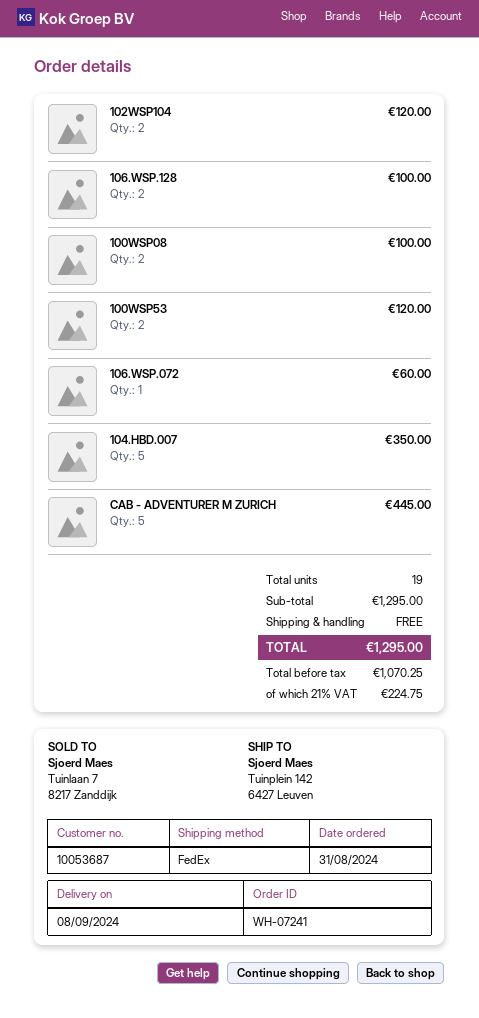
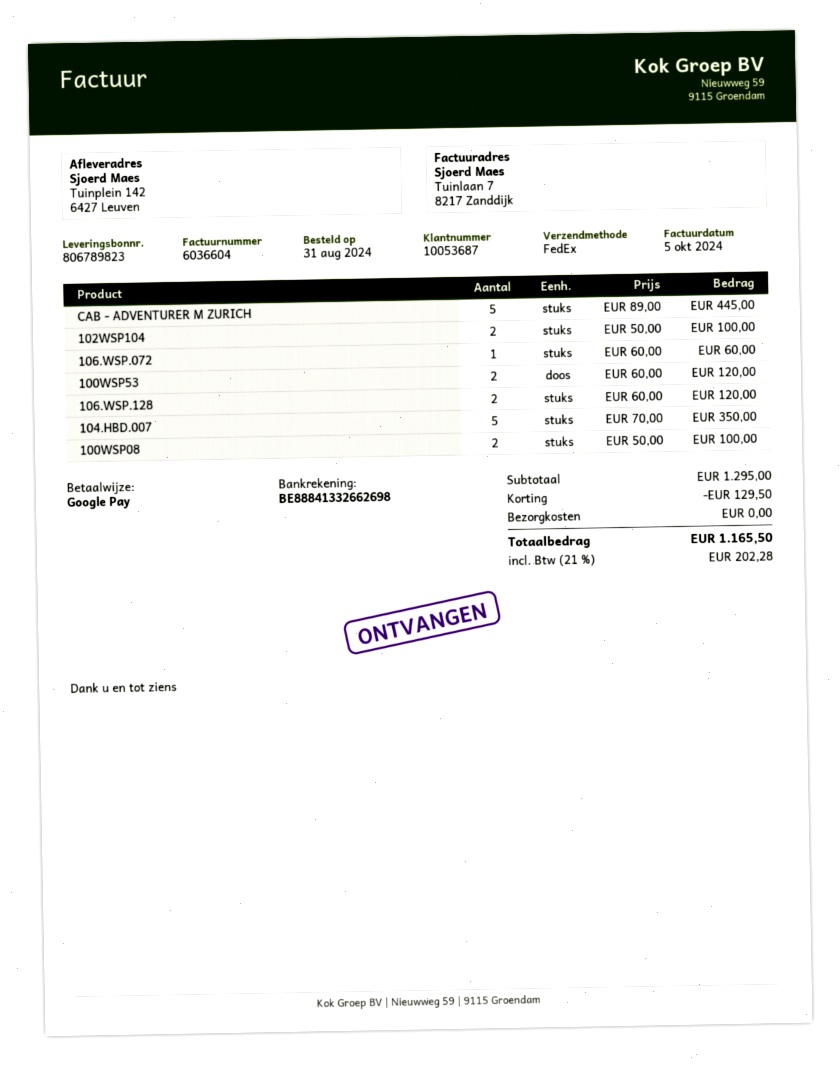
102WSP104: 2 for 120.00 -> 2 for 100.00
106.WSP.128: 2 for 100.00 -> 2 for 120.00
discount: none -> 129.50
tax: 21% = 224.75 -> 21% = 202.28
total: 1295.00 -> 1165.50

